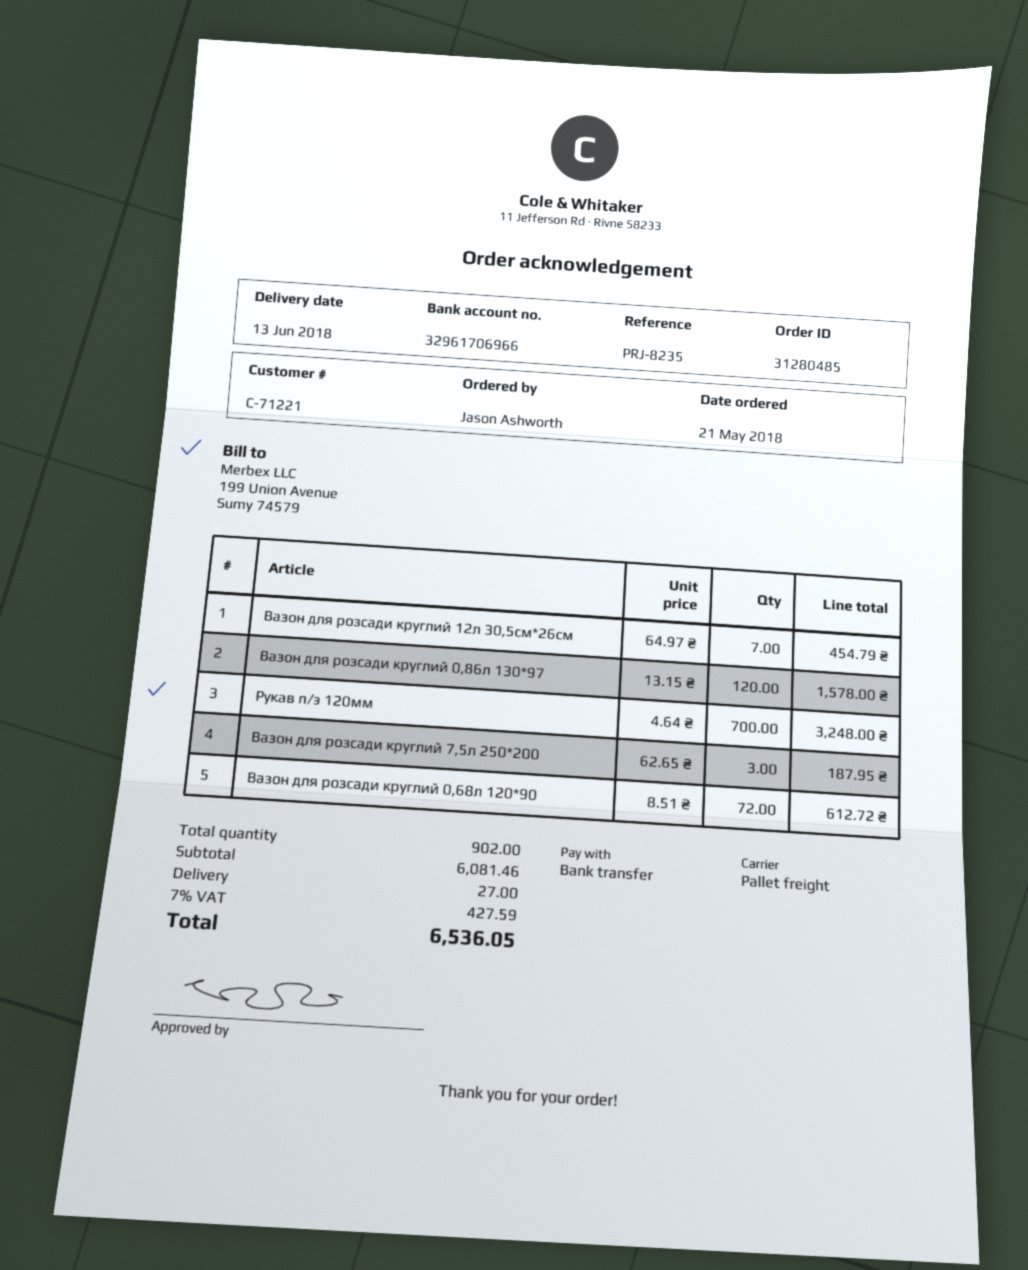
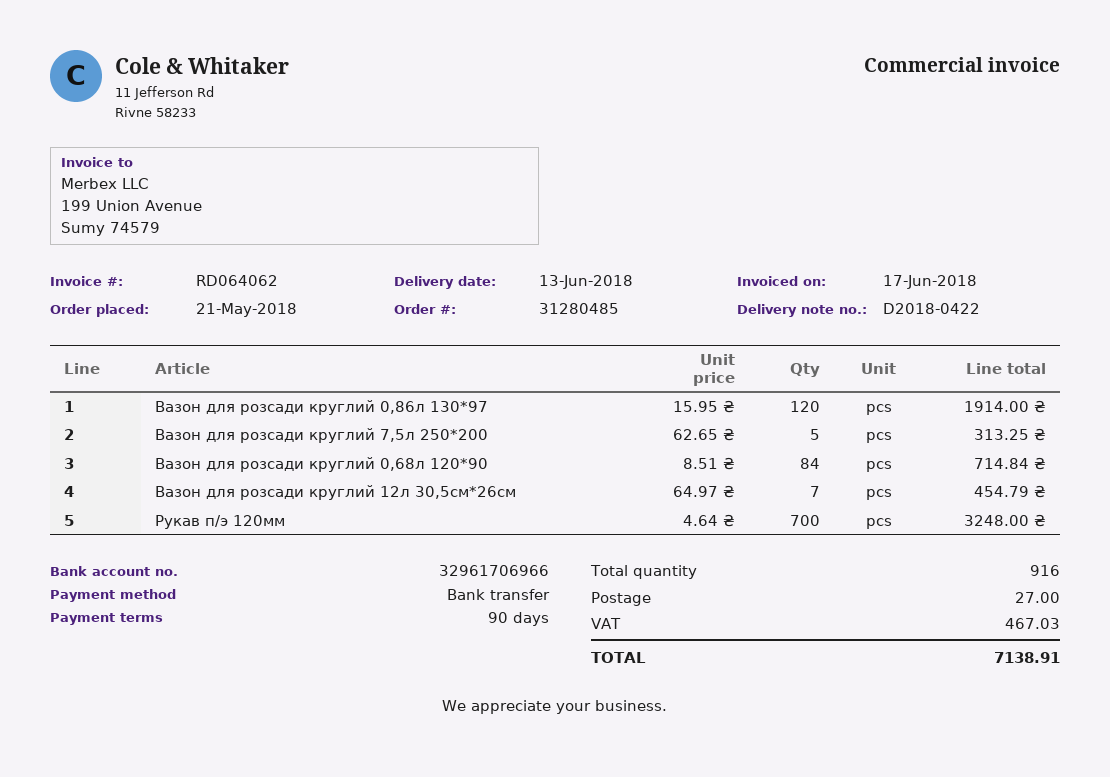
Вазон для розсади круглий 0,86л 130*97: 120 x 13.15 = 1578.00 -> 120 x 15.95 = 1914.00
Вазон для розсади круглий 7,5л 250*200: 3 x 62.65 = 187.95 -> 5 x 62.65 = 313.25
Вазон для розсади круглий 0,68л 120*90: 72 x 8.51 = 612.72 -> 84 x 8.51 = 714.84
total quantity: 902 -> 916
tax: 427.59 -> 467.03
total: 6536.05 -> 7138.91

